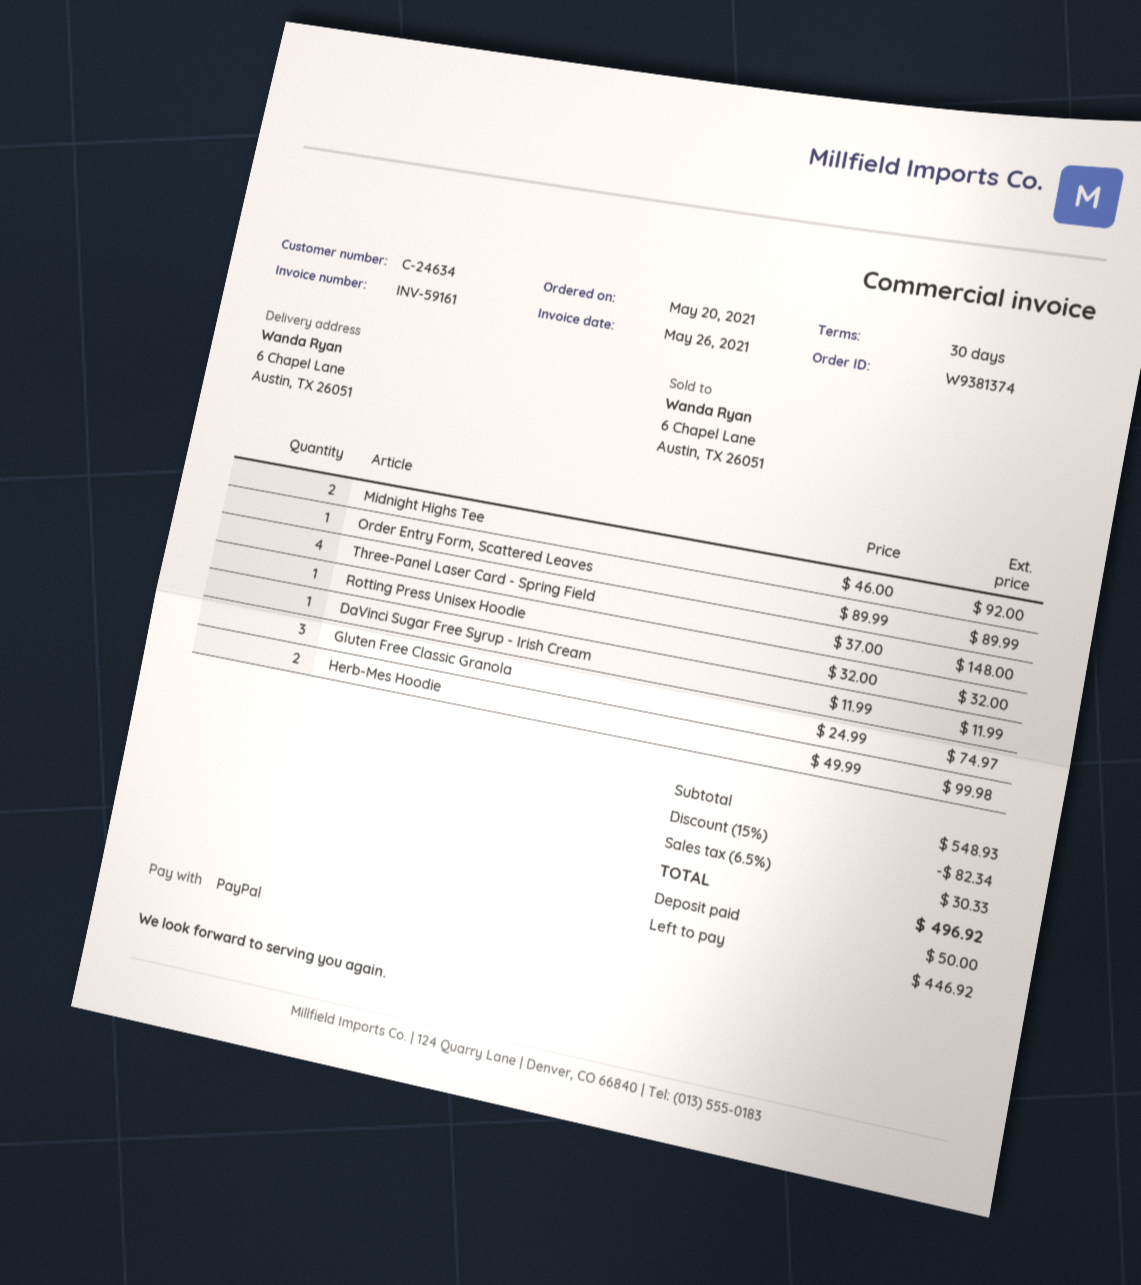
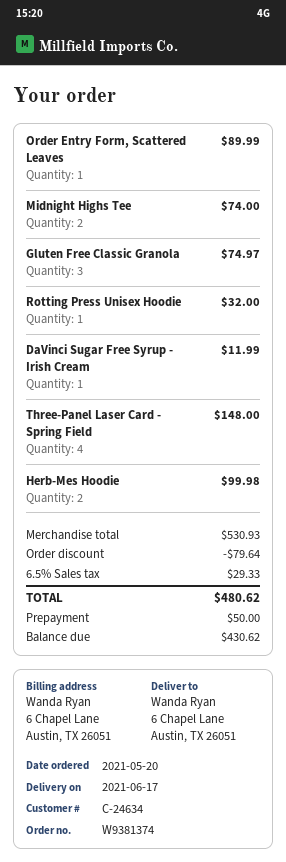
Midnight Highs Tee: 2 for 92.00 -> 2 for 74.00
subtotal: 548.93 -> 530.93
discount: 82.34 -> 79.64
tax: 6.5% = 30.33 -> 6.5% = 29.33
total: 496.92 -> 480.62
balance: 446.92 -> 430.62

